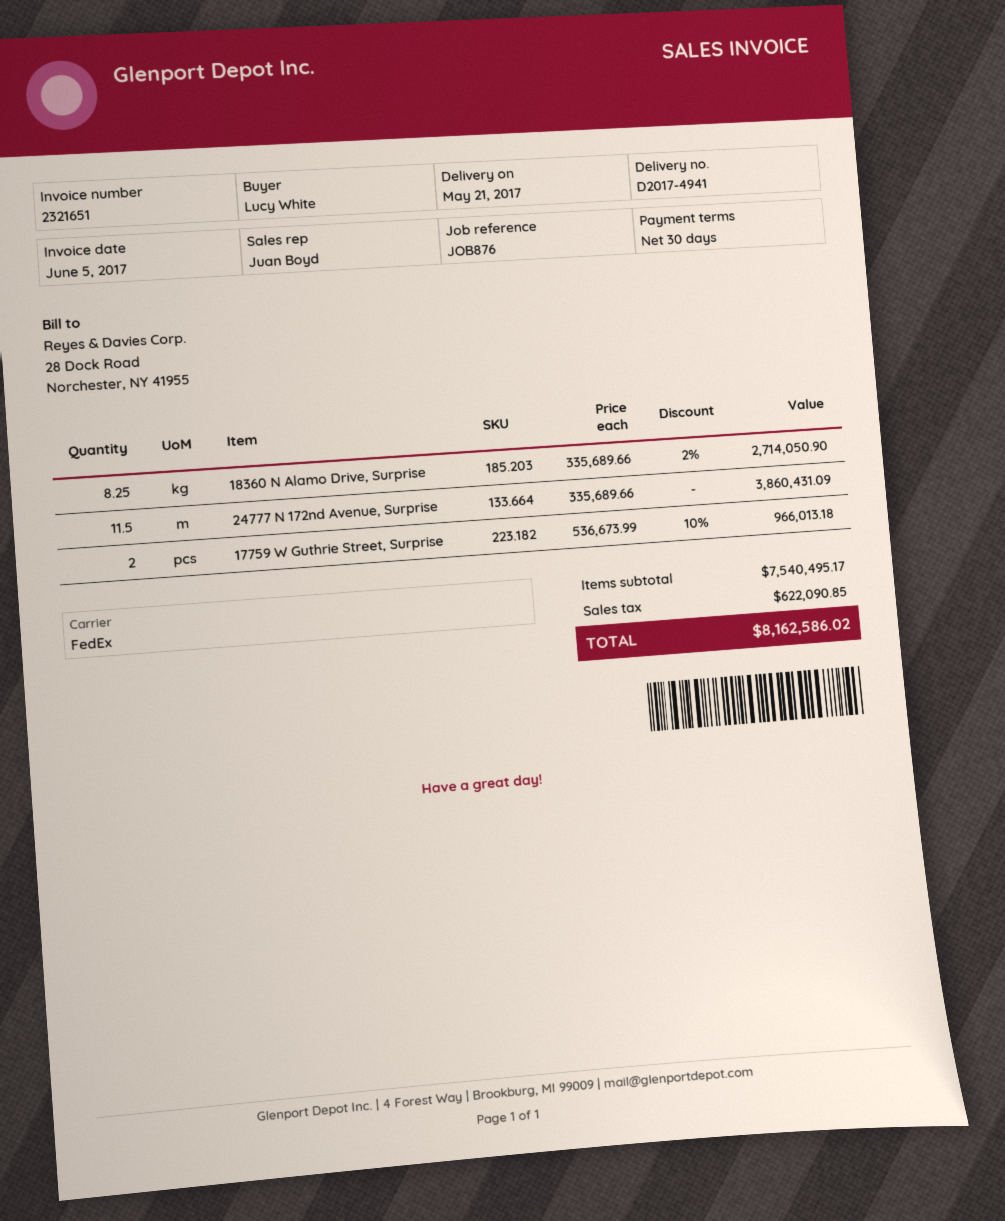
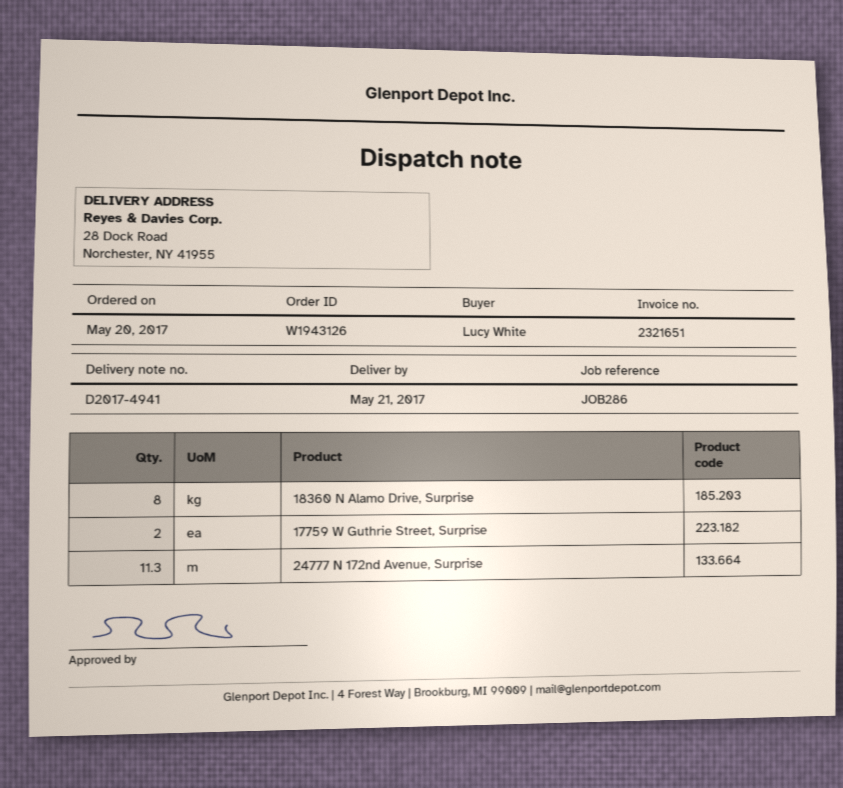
reference: JOB876 -> JOB286
18360 N Alamo Drive, Surprise: 8.25 -> 8
24777 N 172nd Avenue, Surprise: 11.5 -> 11.3

